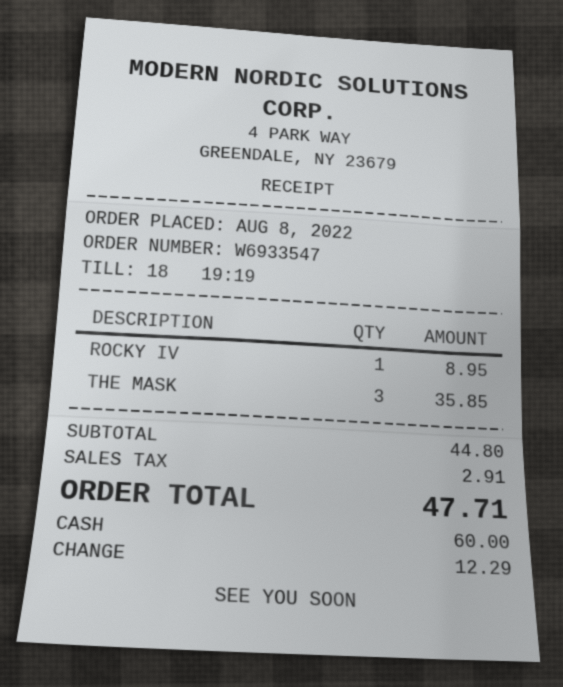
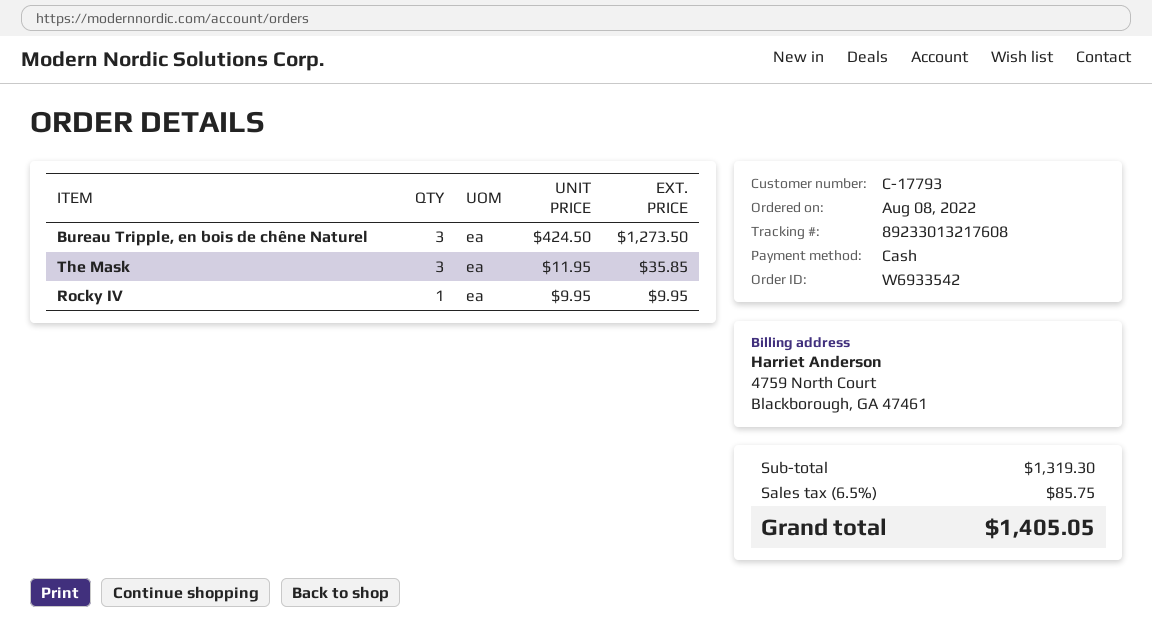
order number: W6933547 -> W6933542
ROCKY IV: 1 for 8.95 -> 1 for 9.95
Bureau Tripple, en bois de chêne Naturel: none -> 3 for 1273.50
subtotal: 44.80 -> 1319.30
tax: 2.91 -> 85.75
total: 47.71 -> 1405.05

